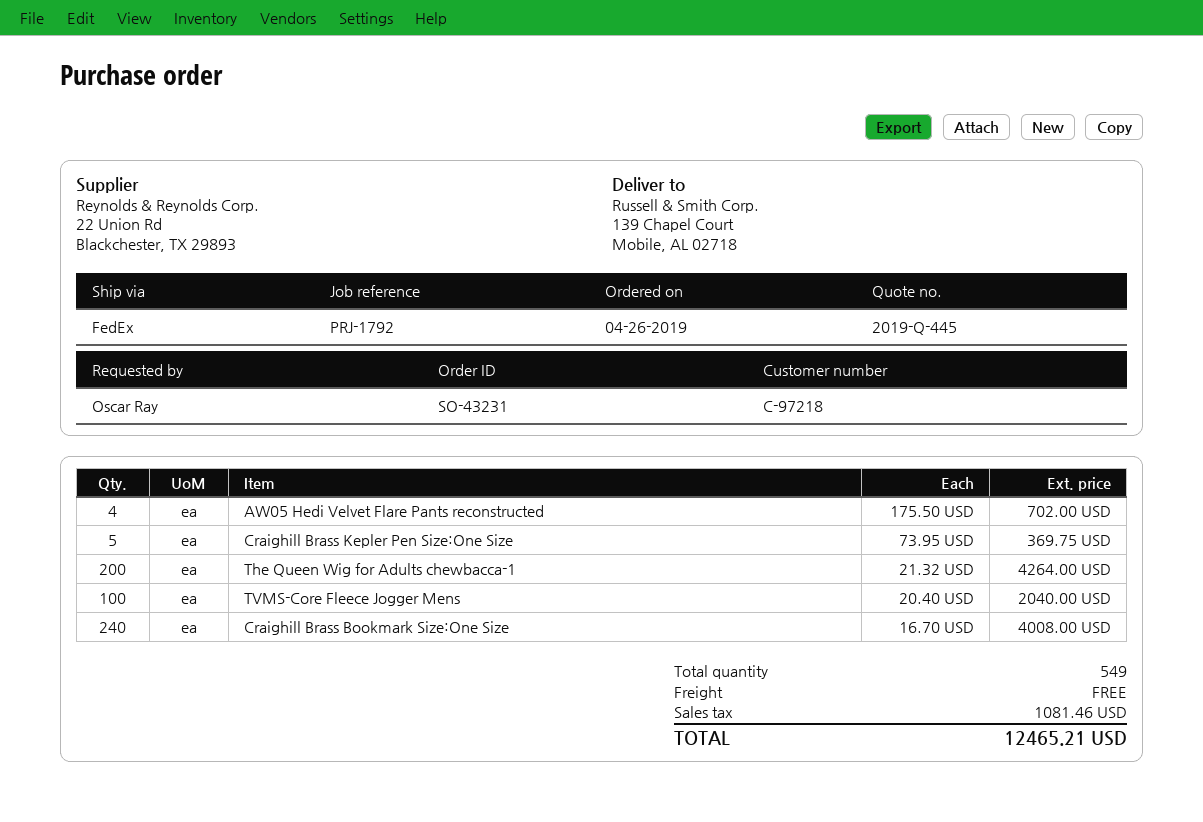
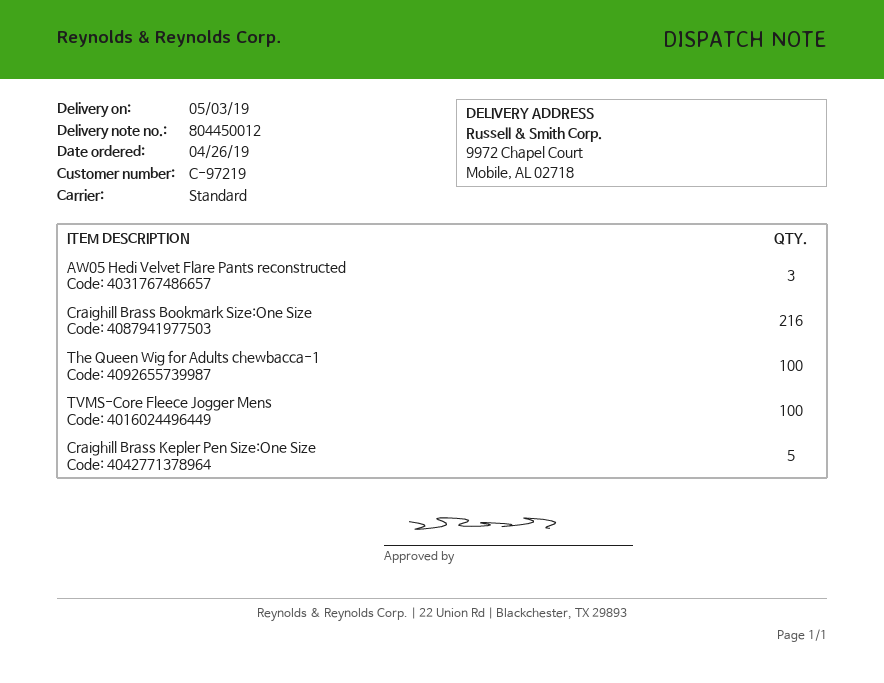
customer number: C-97218 -> C-97219
shipping method: FedEx -> standard
ship to: 139 Chapel Court, Mobile, AL 02718 -> 9972 Chapel Court, Mobile, AL 02718
AW05 Hedi Velvet Flare Pants reconstructed: 4 -> 3
The Queen Wig for Adults chewbacca-1: 200 -> 100
Craighill Brass Bookmark Size:One Size: 240 -> 216

